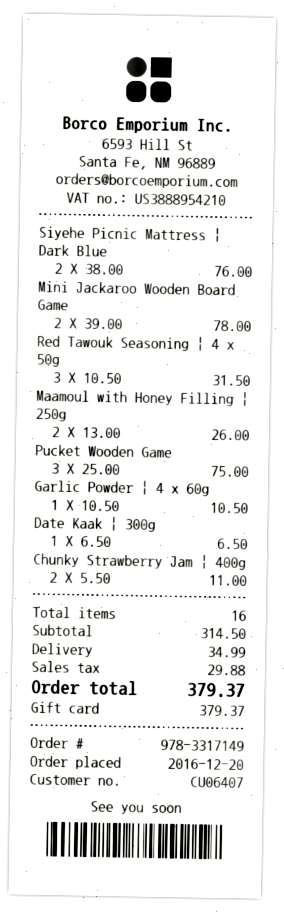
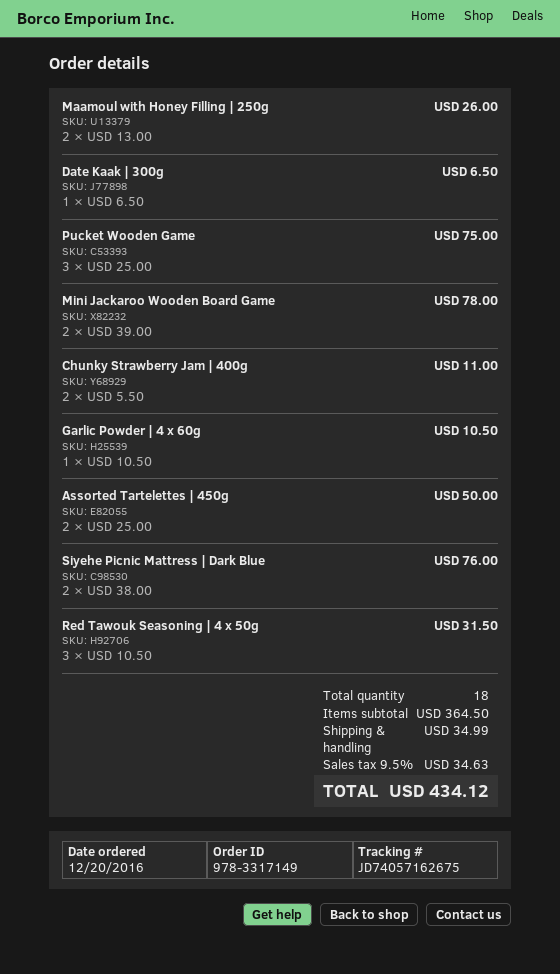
Assorted Tartelettes | 450g: none -> 2 x 25.00 = 50.00
total quantity: 16 -> 18
subtotal: 314.50 -> 364.50
tax: 29.88 -> 34.63
total: 379.37 -> 434.12

